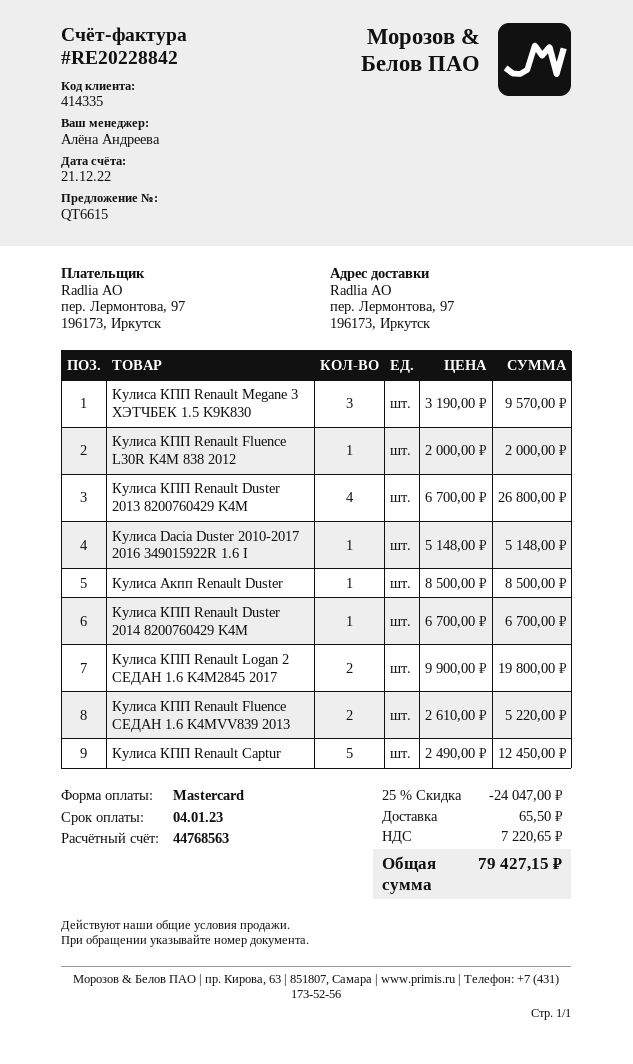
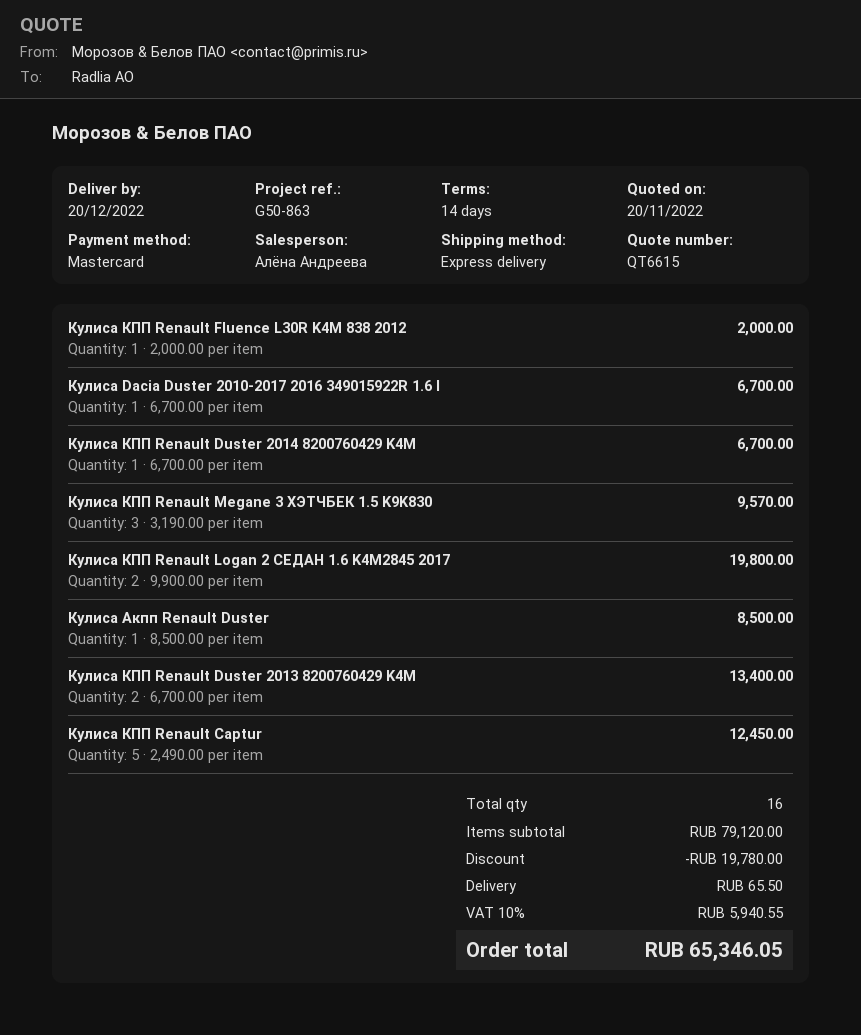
Кулиса КПП Renault Duster 2013 8200760429 K4M: 4 x 6700.00 = 26800.00 -> 2 x 6700.00 = 13400.00
Кулиса Dacia Duster 2010-2017 2016 349015922R 1.6 I: 1 x 5148.00 = 5148.00 -> 1 x 6700.00 = 6700.00
Кулиса КПП Renault Fluence СЕДАН 1.6 K4MVV839 2013: 2 x 2610.00 = 5220.00 -> none
discount: 24047.00 -> 19780.00
tax: 7220.65 -> 5940.55
total: 79427.15 -> 65346.05

